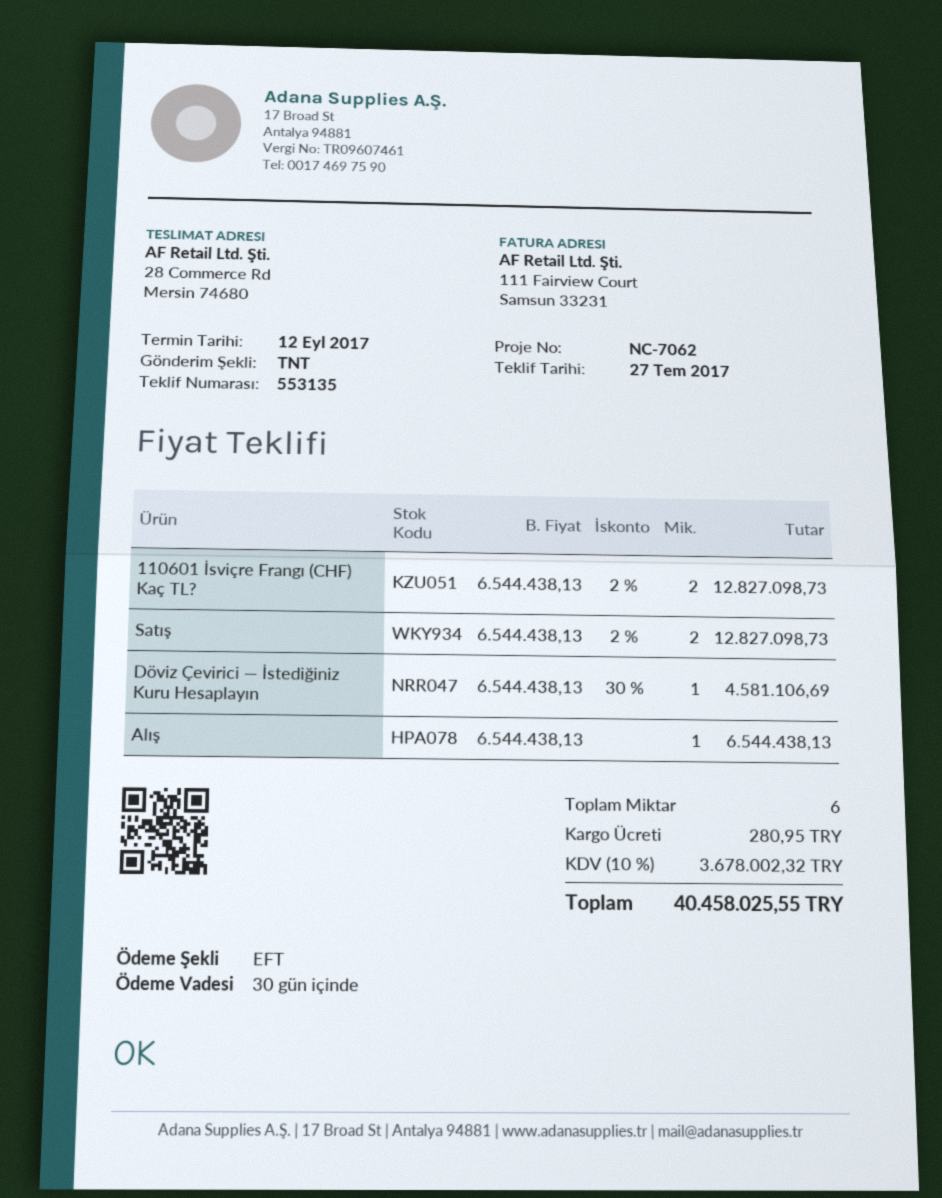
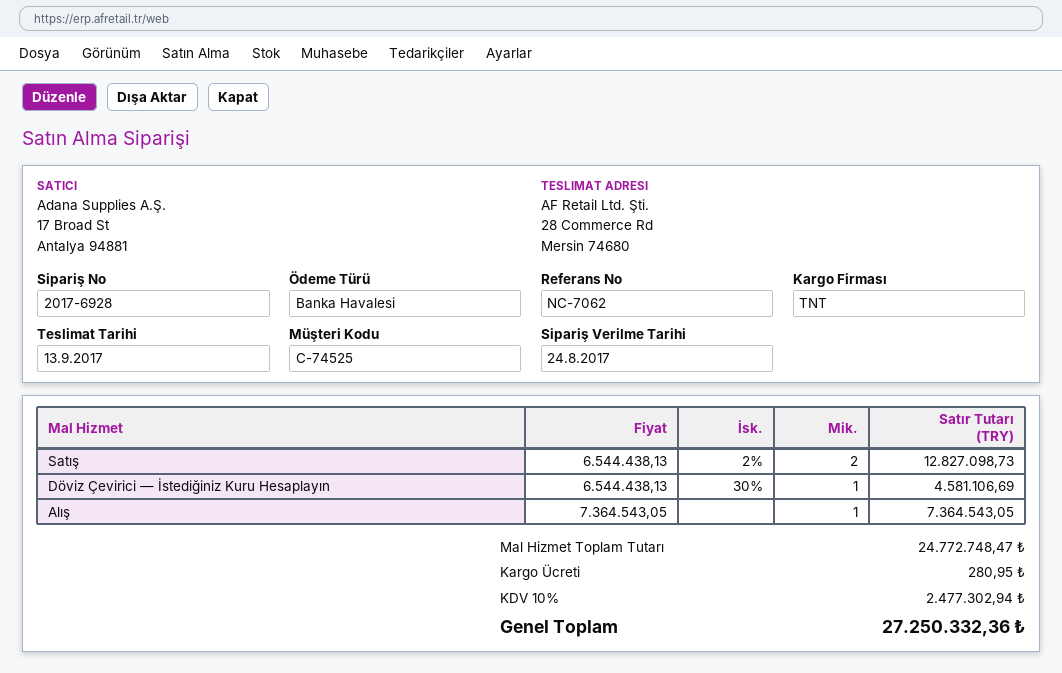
delivery date: 2017-09-12 -> 2017-09-13
110601 İsviçre Frangı (CHF) Kaç TL?: 2 x 6544438.13 - 2% = 12827098.73 -> none
Alış: 1 x 6544438.13 = 6544438.13 -> 1 x 7364543.05 = 7364543.05
tax: 10% = 3678002.32 -> 10% = 2477302.94
total: 40458025.55 -> 27250332.36

